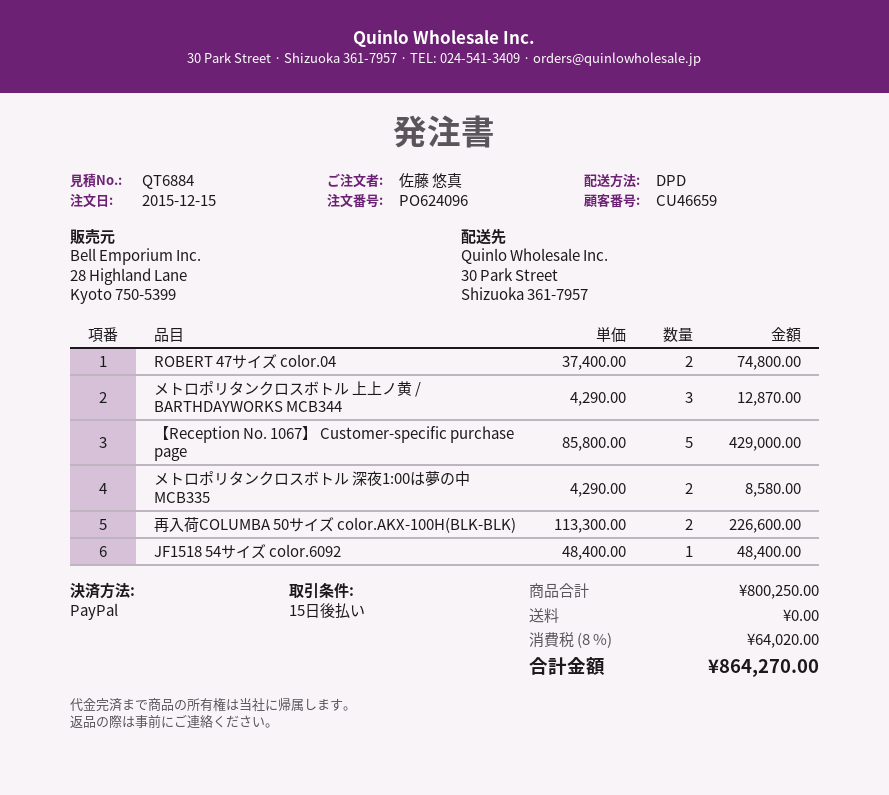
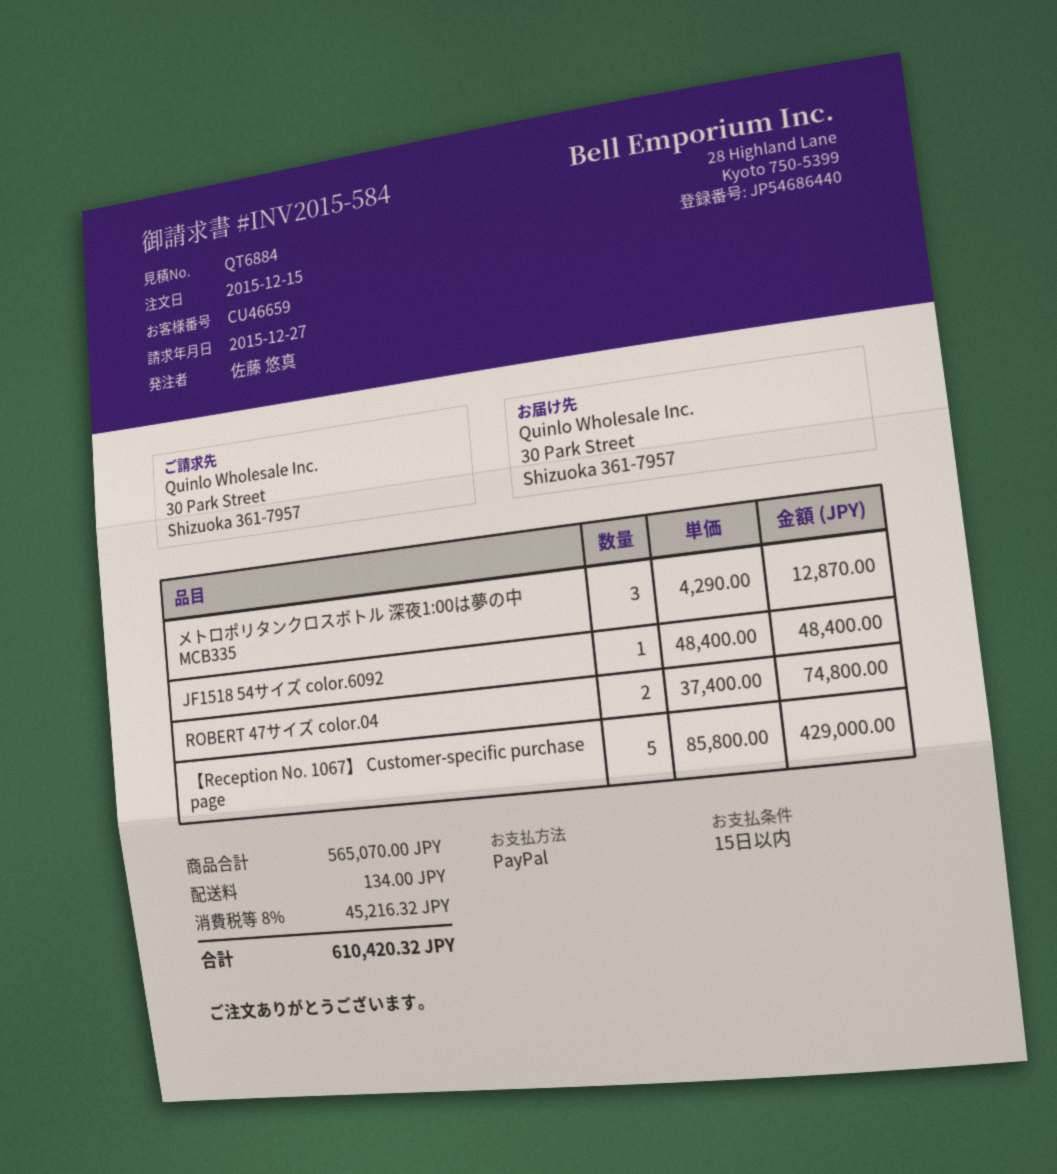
メトロポリタンクロスボトル 上上ノ黄 / BARTHDAYWORKS MCB344: 3 x 4290.00 = 12870.00 -> none
メトロポリタンクロスボトル 深夜1:00は夢の中 MCB335: 2 x 4290.00 = 8580.00 -> 3 x 4290.00 = 12870.00
再入荷COLUMBA 50サイズ color.AKX-100H(BLK-BLK): 2 x 113300.00 = 226600.00 -> none
subtotal: 800250.00 -> 565070.00
shipping: 0.00 -> 134.00
tax: 8% = 64020.00 -> 8% = 45216.32
total: 864270.00 -> 610420.32

